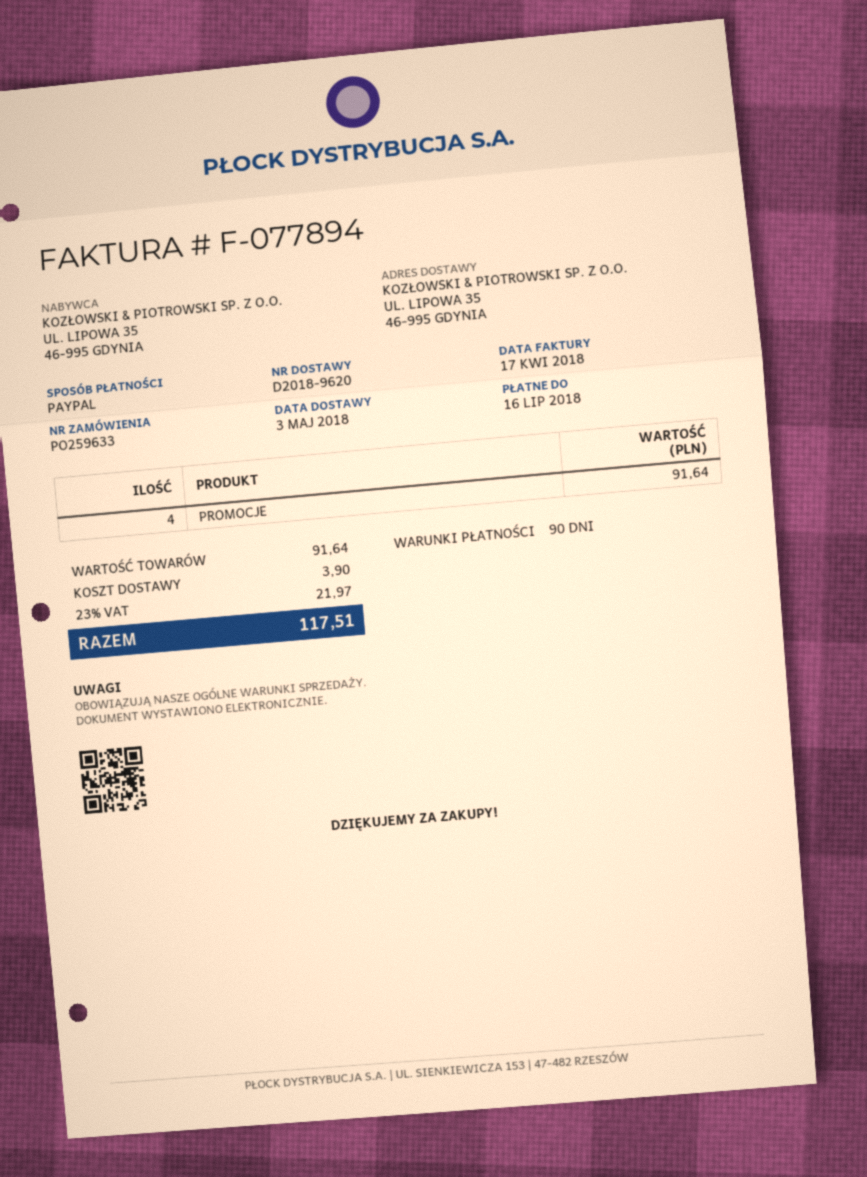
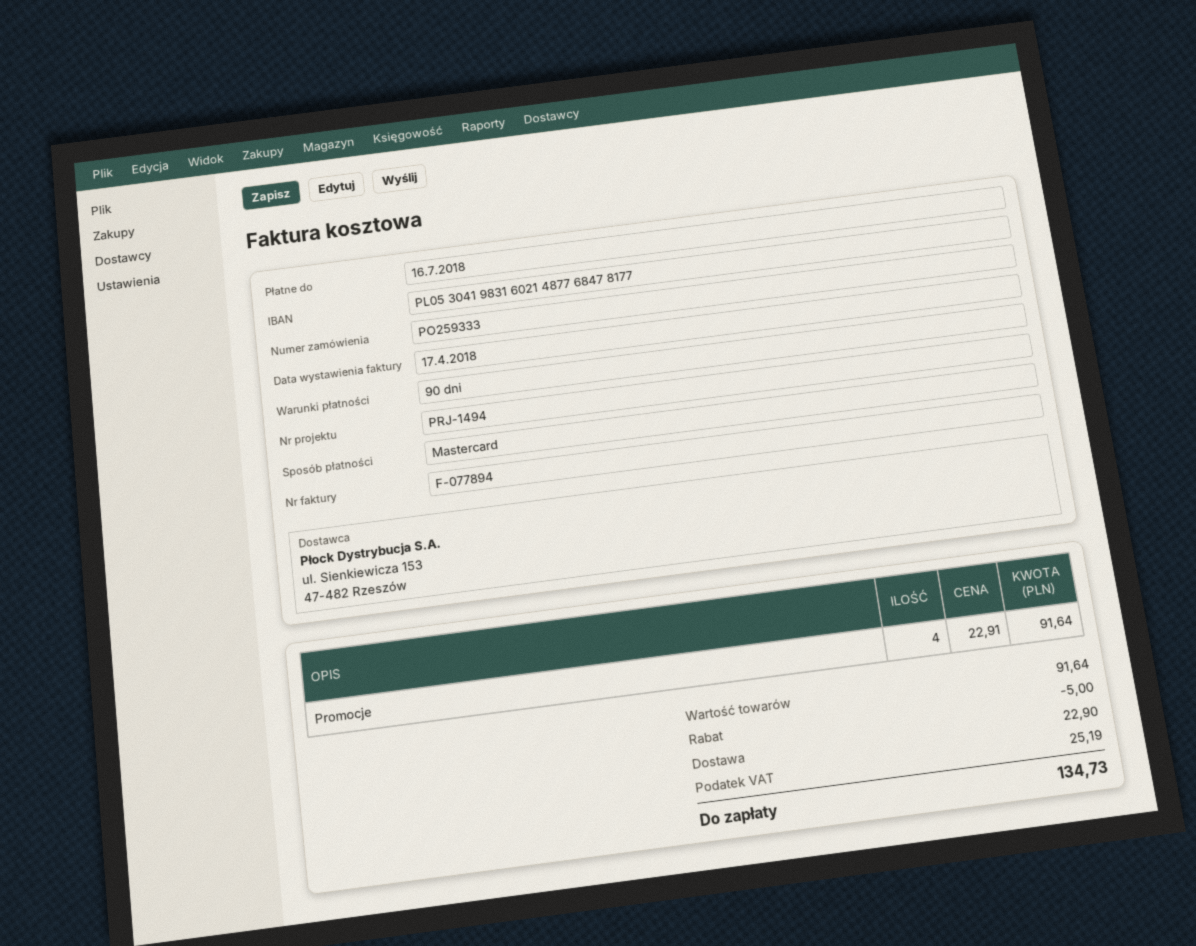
order number: PO259633 -> PO259333
payment method: PayPal -> Mastercard
discount: none -> 5.00
shipping: 3.90 -> 22.90
tax: 21.97 -> 25.19
total: 117.51 -> 134.73

